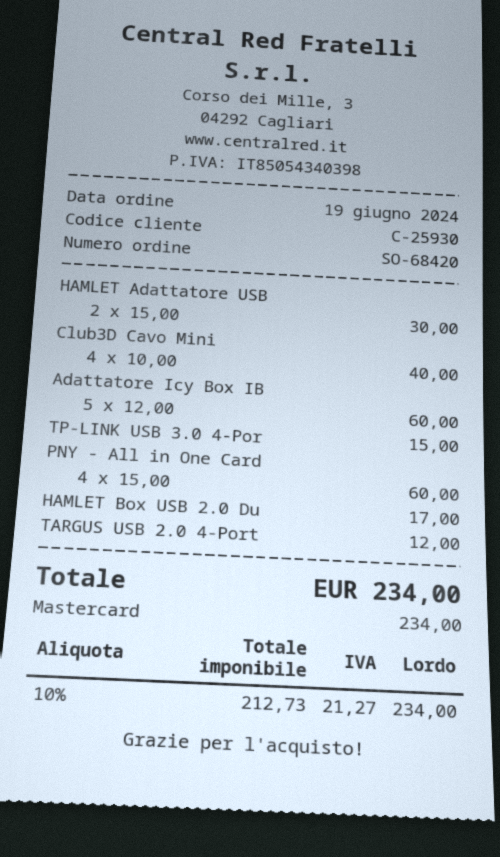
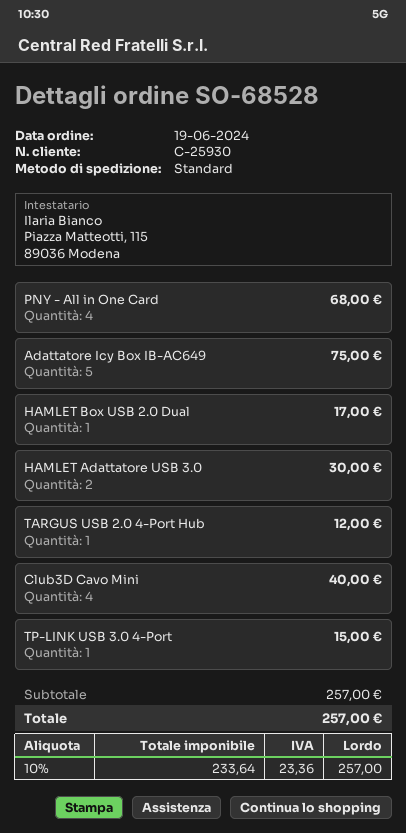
order number: SO-68420 -> SO-68528
Adattatore Icy Box IB: 5 for 60.00 -> 5 for 75.00
PNY - All in One Card: 4 for 60.00 -> 4 for 68.00
net: 212.73 -> 233.64
tax: 10% = 21.27 -> 10% = 23.36
total: 234.00 -> 257.00

